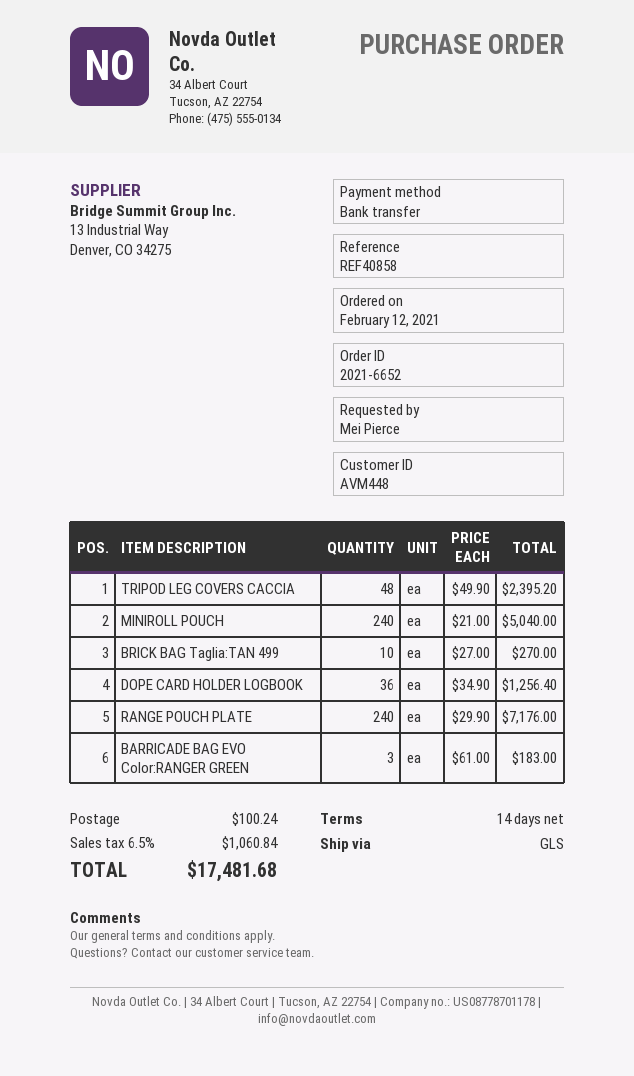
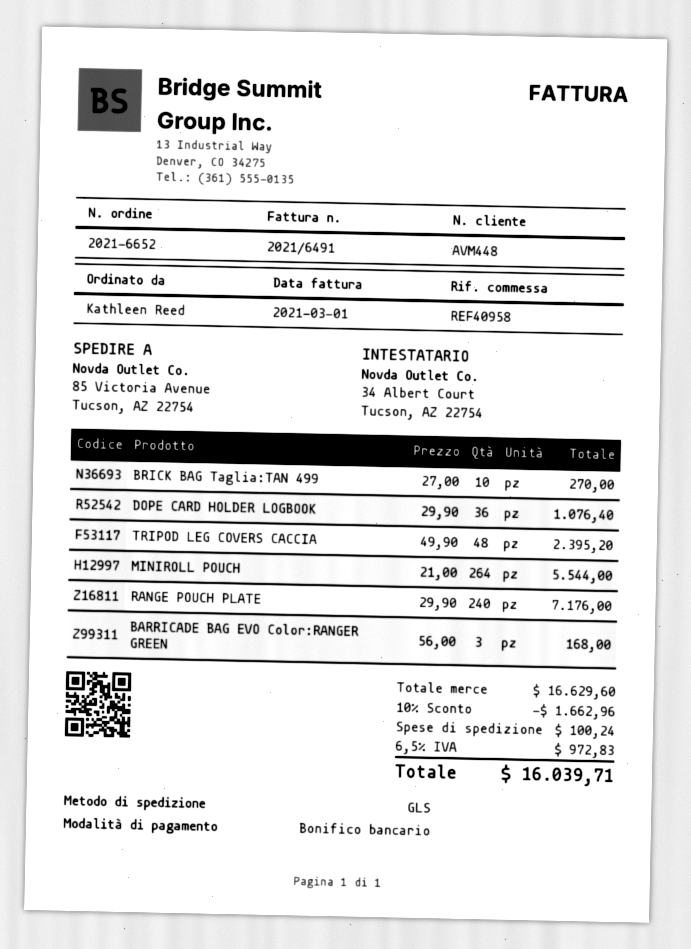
reference: REF40858 -> REF40958
ordered by: Mei Pierce -> Kathleen Reed
MINIROLL POUCH: 240 x 21.00 = 5040.00 -> 264 x 21.00 = 5544.00
DOPE CARD HOLDER LOGBOOK: 36 x 34.90 = 1256.40 -> 36 x 29.90 = 1076.40
BARRICADE BAG EVO Color:RANGER GREEN: 3 x 61.00 = 183.00 -> 3 x 56.00 = 168.00
discount: none -> 10% = 1662.96
tax: 6.5% = 1060.84 -> 6.5% = 972.83
total: 17481.68 -> 16039.71

